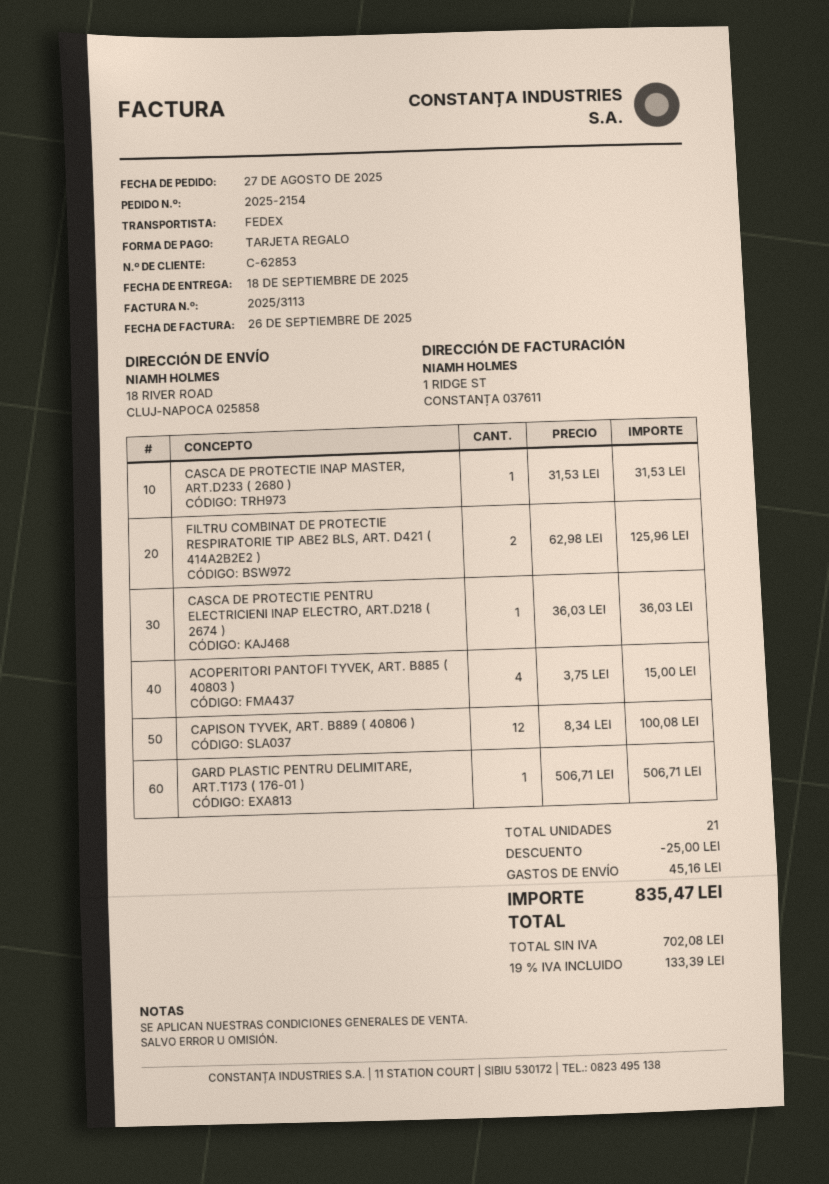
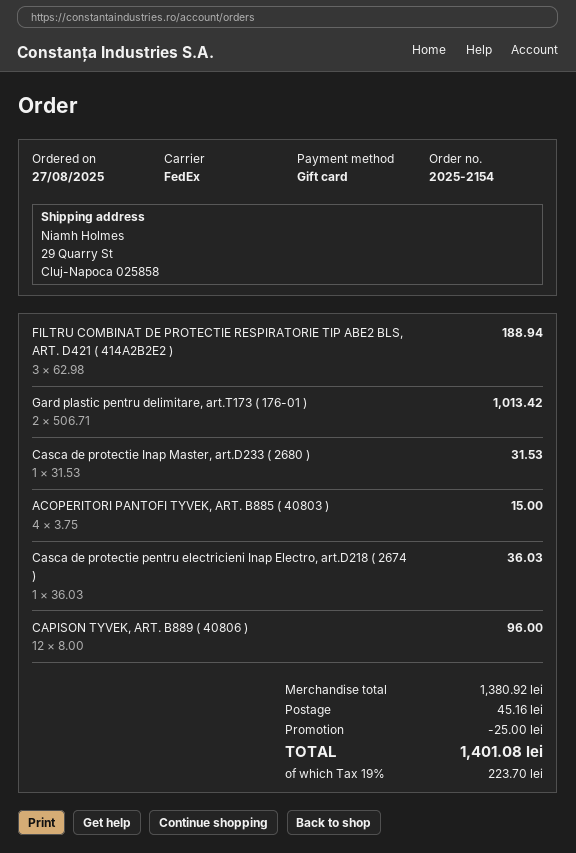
ship to: 18 RIVER ROAD, CLUJ-NAPOCA 025858 -> 29 Quarry St, Cluj-Napoca 025858
FILTRU COMBINAT DE PROTECTIE RESPIRATORIE TIP ABE2 BLS, ART. D421 ( 414A2B2E2 ): 2 x 62.98 = 125.96 -> 3 x 62.98 = 188.94
CAPISON TYVEK, ART. B889 ( 40806 ): 12 x 8.34 = 100.08 -> 12 x 8.00 = 96.00
GARD PLASTIC PENTRU DELIMITARE, ART.T173 ( 176-01 ): 1 x 506.71 = 506.71 -> 2 x 506.71 = 1013.42
tax: 19% = 133.39 -> 19% = 223.70
total: 835.47 -> 1401.08

